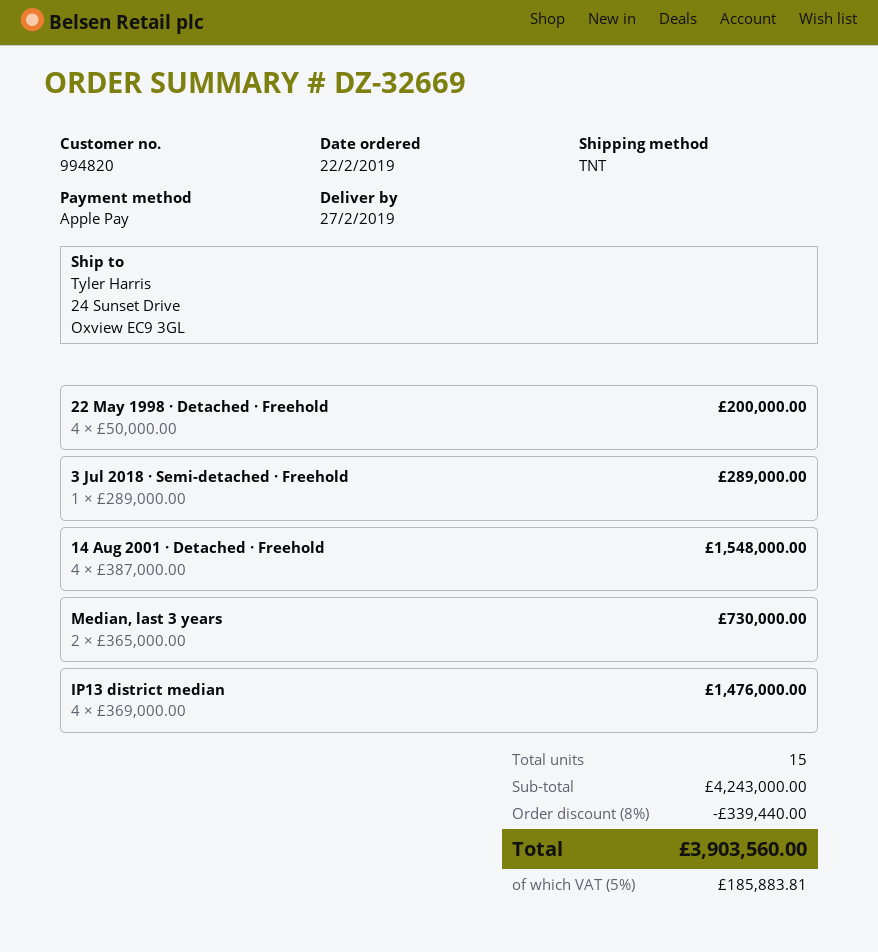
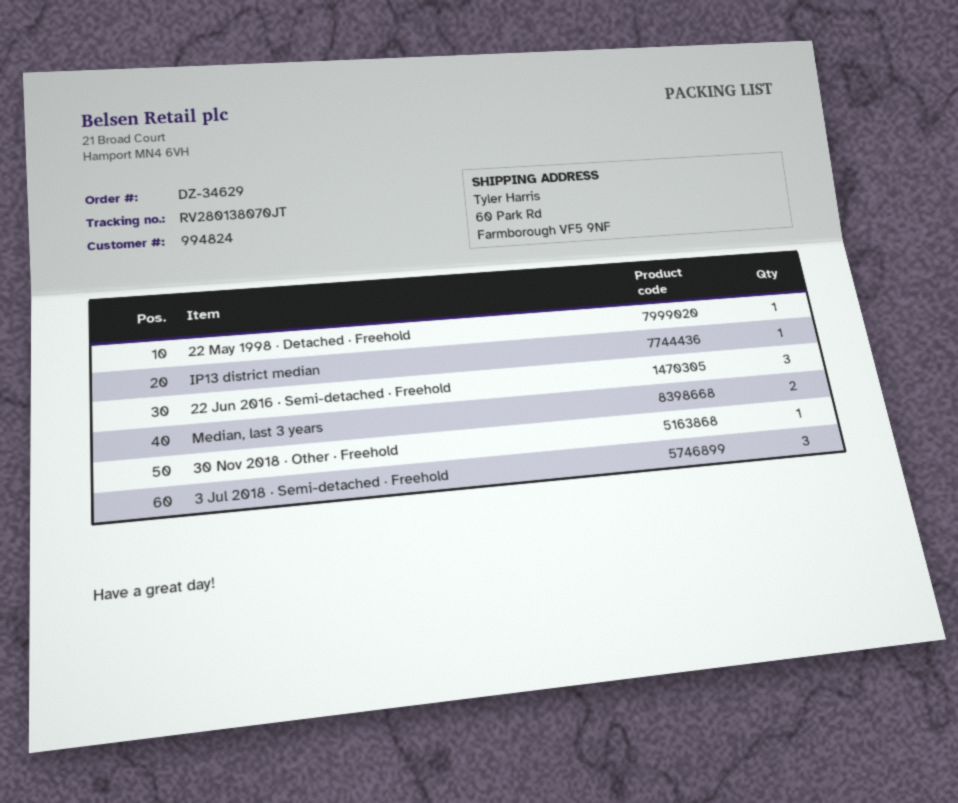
order number: DZ-32669 -> DZ-34629
customer number: 994820 -> 994824
ship to: 24 Sunset Drive, Oxview EC9 3GL -> 60 Park Rd, Farmborough VF5 9NF
22 May 1998 · Detached · Freehold: 4 -> 1
3 Jul 2018 · Semi-detached · Freehold: 1 -> 3
14 Aug 2001 · Detached · Freehold: 4 -> none
IP13 district median: 4 -> 1
22 Jun 2016 · Semi-detached · Freehold: none -> 3
30 Nov 2018 · Other · Freehold: none -> 1

